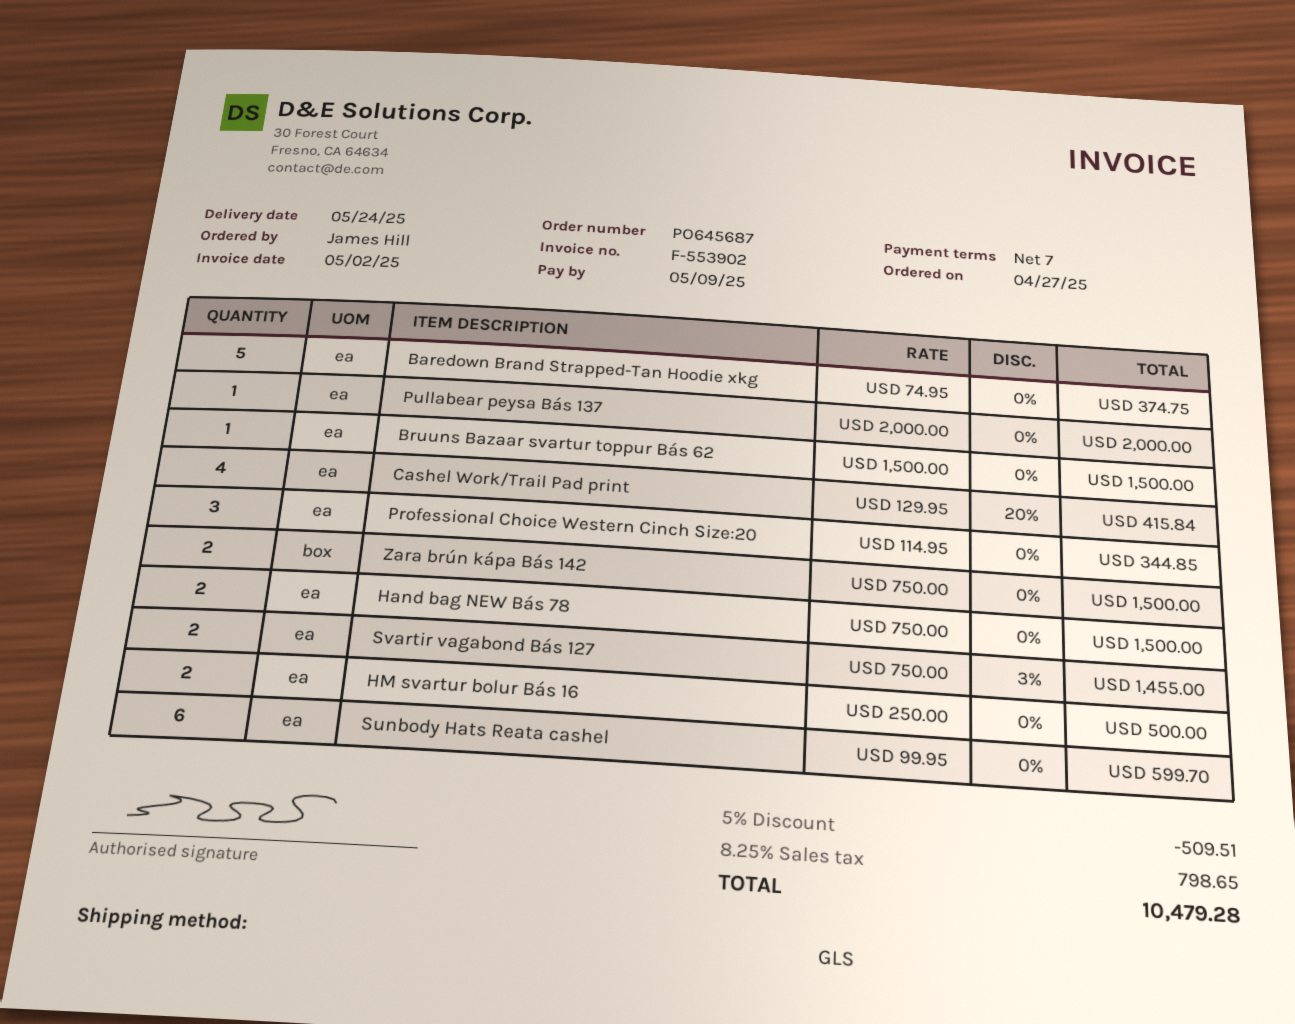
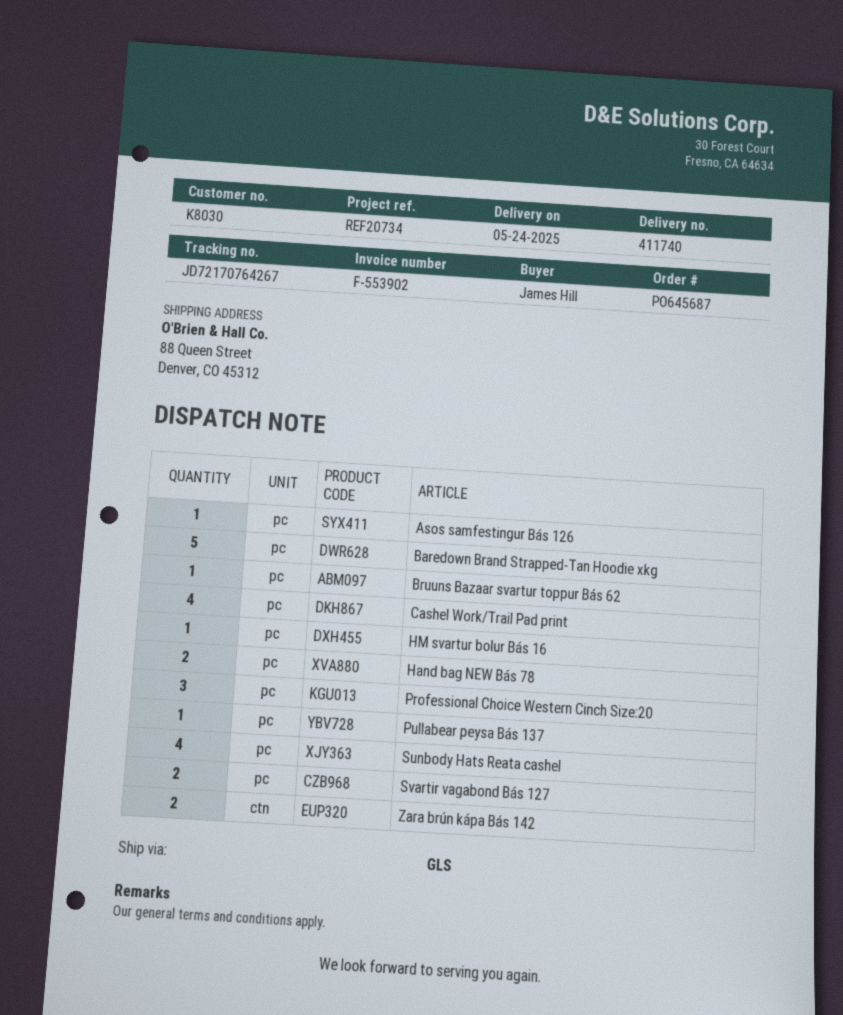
HM svartur bolur Bás 16: 2 -> 1
Sunbody Hats Reata cashel: 6 -> 4
Asos samfestingur Bás 126: none -> 1

